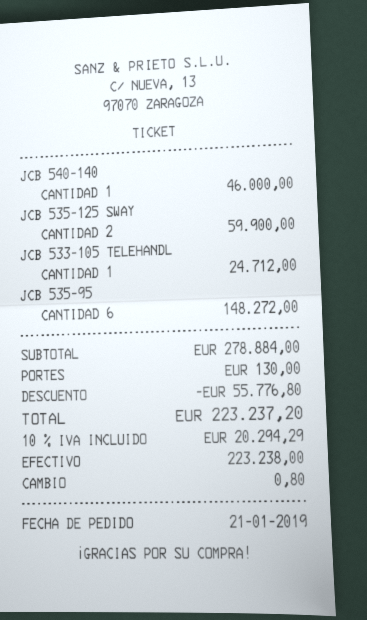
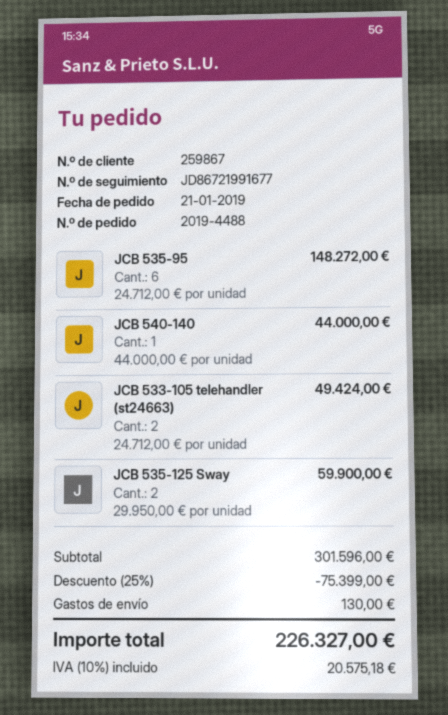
JCB 540-140: 1 for 46000.00 -> 1 for 44000.00
JCB 533-105 TELEHANDL: 1 for 24712.00 -> 2 for 49424.00
subtotal: 278884.00 -> 301596.00
discount: 55776.80 -> 75399.00
tax: 10% = 20294.29 -> 10% = 20575.18
total: 223237.20 -> 226327.00

